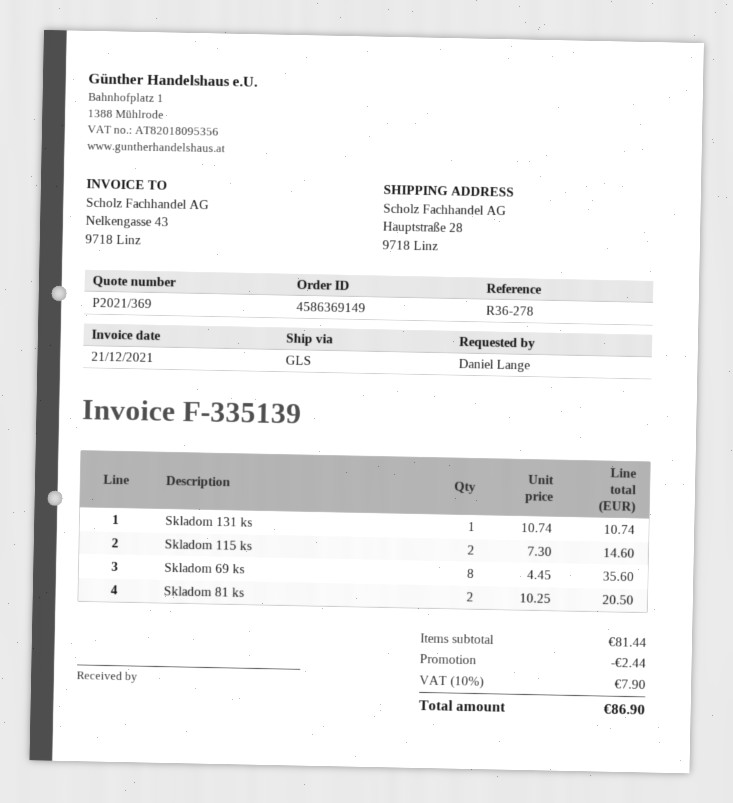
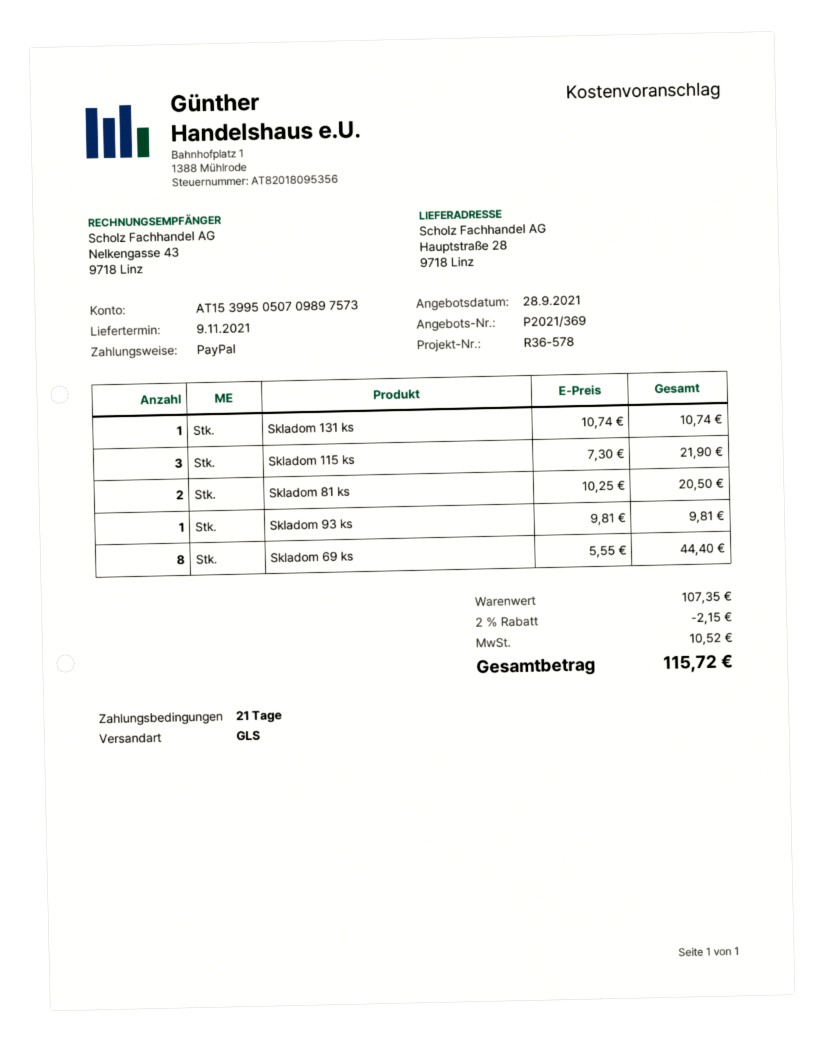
reference: R36-278 -> R36-578
Skladom 115 ks: 2 x 7.30 = 14.60 -> 3 x 7.30 = 21.90
Skladom 69 ks: 8 x 4.45 = 35.60 -> 8 x 5.55 = 44.40
Skladom 93 ks: none -> 1 x 9.81 = 9.81
subtotal: 81.44 -> 107.35
discount: 2.44 -> 2.15
tax: 7.90 -> 10.52
total: 86.90 -> 115.72

